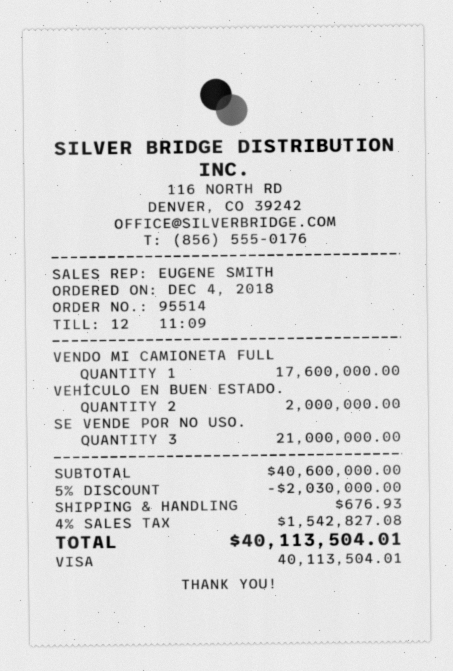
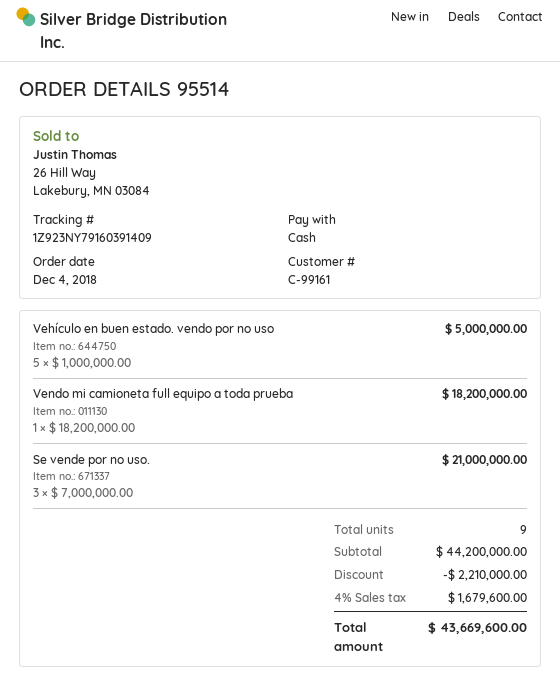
payment method: Visa -> cash
VENDO MI CAMIONETA FULL: 1 for 17600000.00 -> 1 for 18200000.00
VEHÍCULO EN BUEN ESTADO.: 2 for 2000000.00 -> 5 for 5000000.00
subtotal: 40600000.00 -> 44200000.00
discount: 2030000.00 -> 2210000.00
shipping: 676.93 -> none
tax: 4% = 1542827.08 -> 4% = 1679600.00
total: 40113504.01 -> 43669600.00

